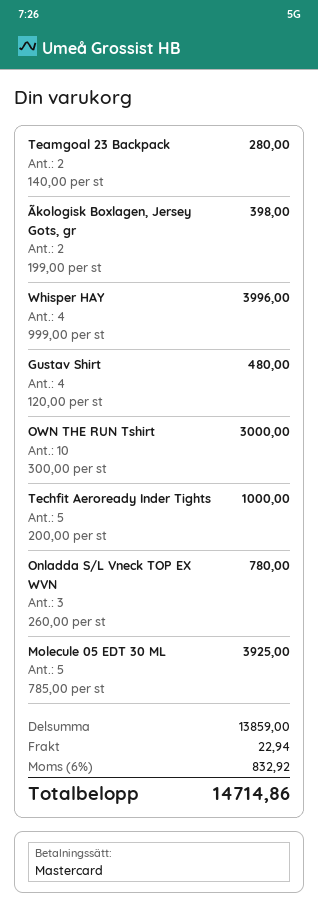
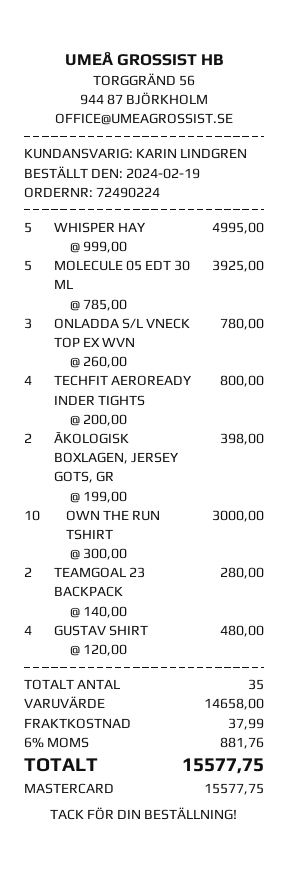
Whisper HAY: 4 x 999.00 = 3996.00 -> 5 x 999.00 = 4995.00
Techfit Aeroready Inder Tights: 5 x 200.00 = 1000.00 -> 4 x 200.00 = 800.00
subtotal: 13859.00 -> 14658.00
shipping: 22.94 -> 37.99
tax: 6% = 832.92 -> 6% = 881.76
total: 14714.86 -> 15577.75

